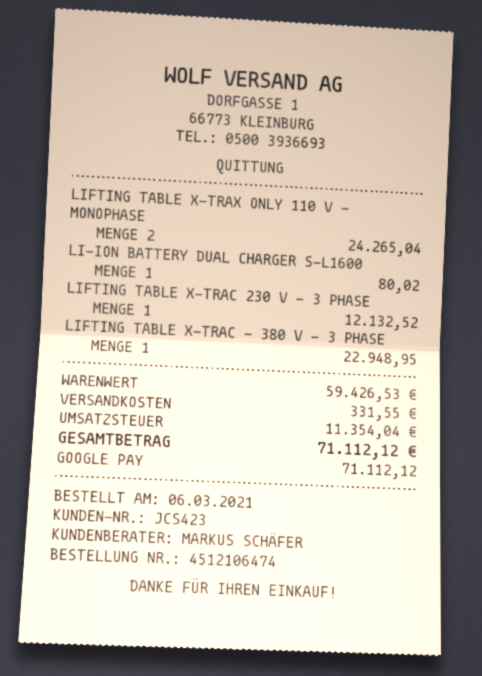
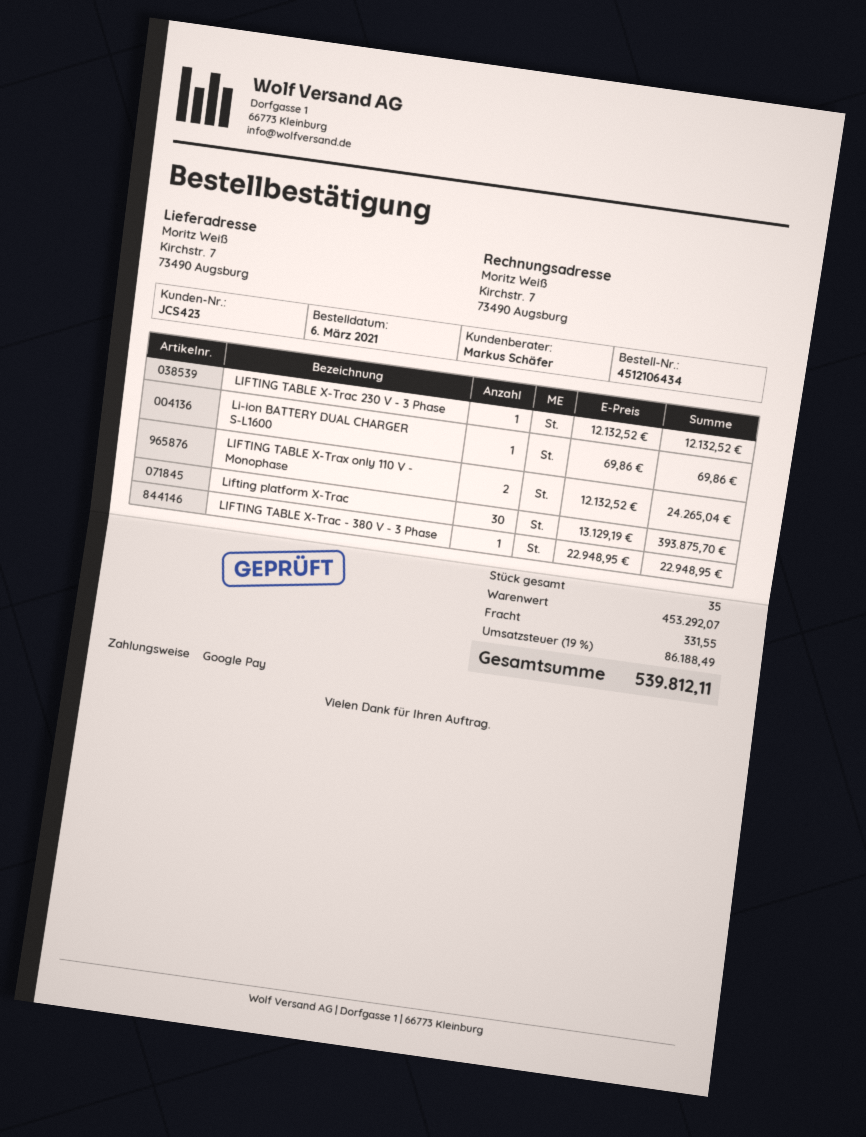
order number: 4512106474 -> 4512106434
LI-ION BATTERY DUAL CHARGER S-L1600: 1 for 80.02 -> 1 for 69.86
Lifting platform X-Trac: none -> 30 for 393875.70
subtotal: 59426.53 -> 453292.07
tax: 11354.04 -> 86188.49
total: 71112.12 -> 539812.11

